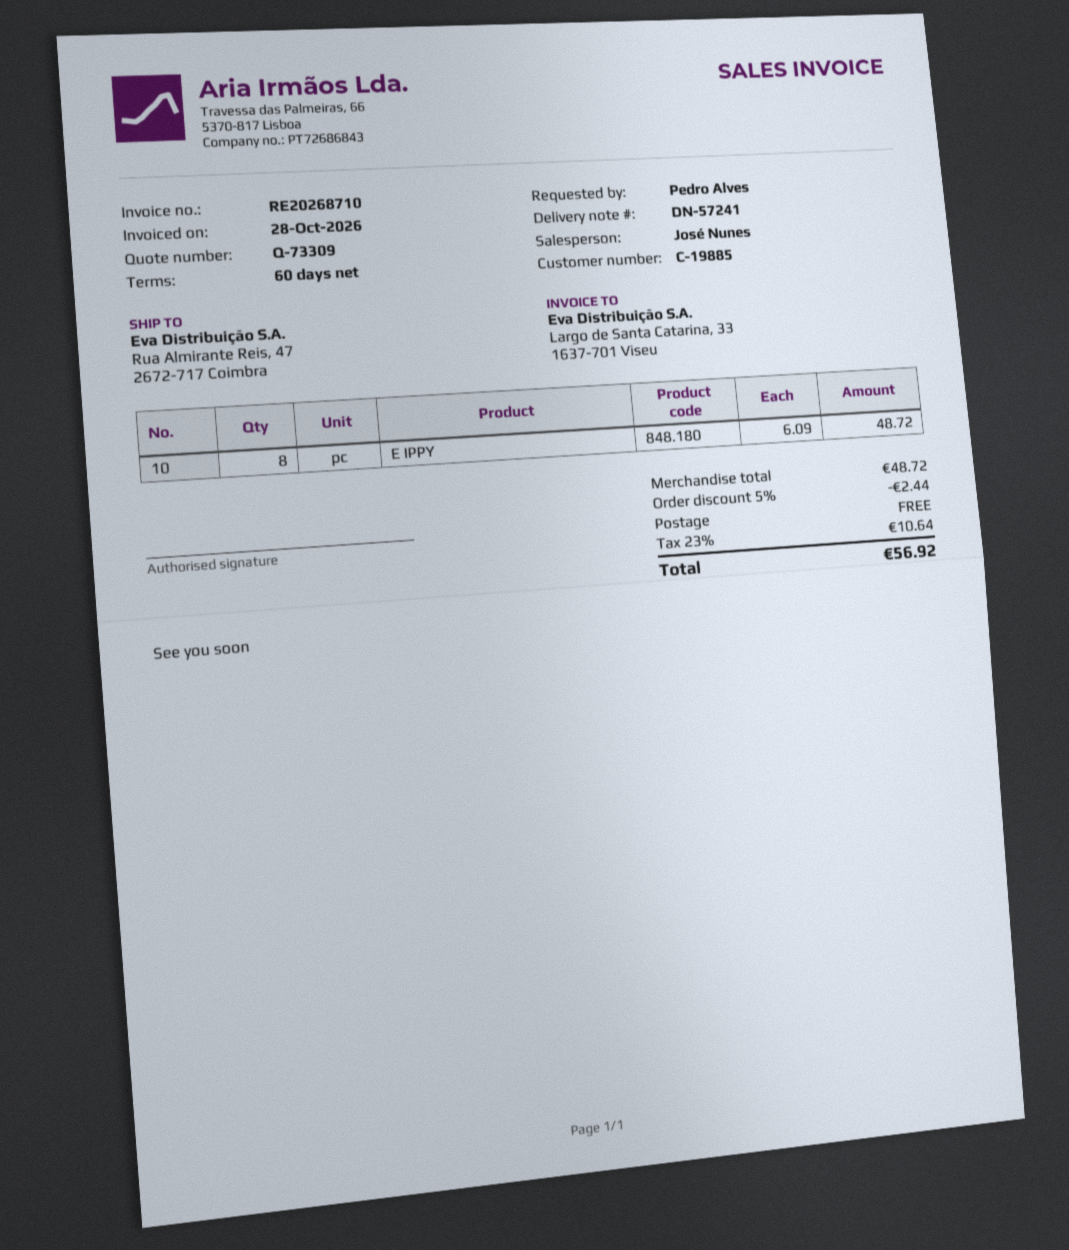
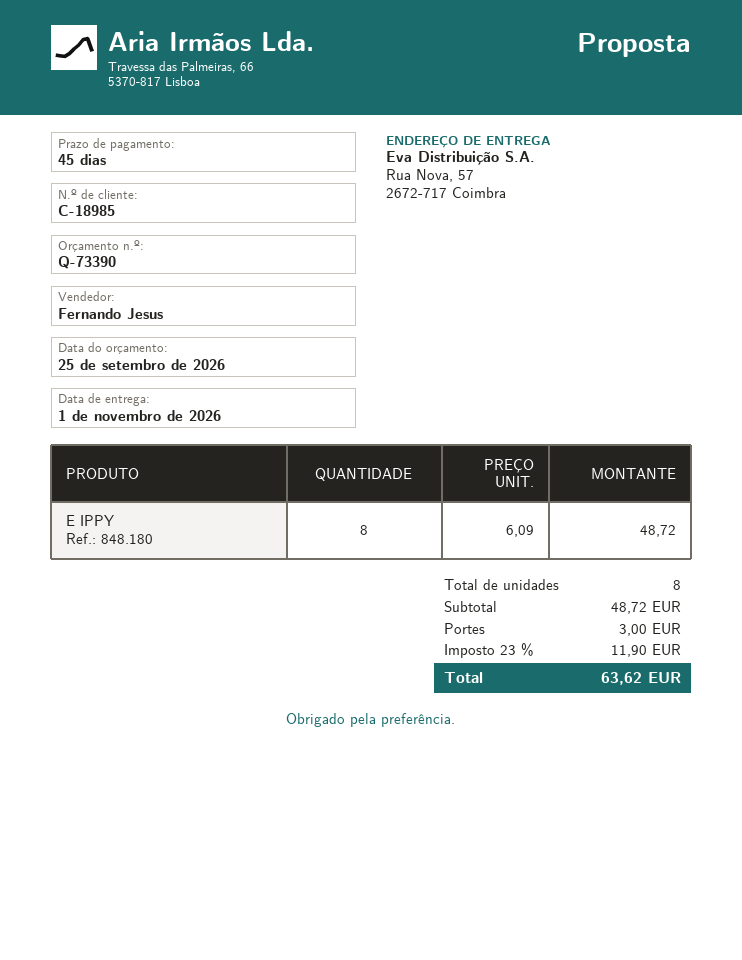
quote number: Q-73309 -> Q-73390
payment terms: 60 days -> 45 days
customer number: C-19885 -> C-18985
sales rep: José Nunes -> Fernando Jesus
ship to: Rua Almirante Reis, 47, 2672-717 Coimbra -> Rua Nova, 57, 2672-717 Coimbra
discount: 5% = 2.44 -> none
shipping: 0.00 -> 3.00
tax: 23% = 10.64 -> 23% = 11.90
total: 56.92 -> 63.62

